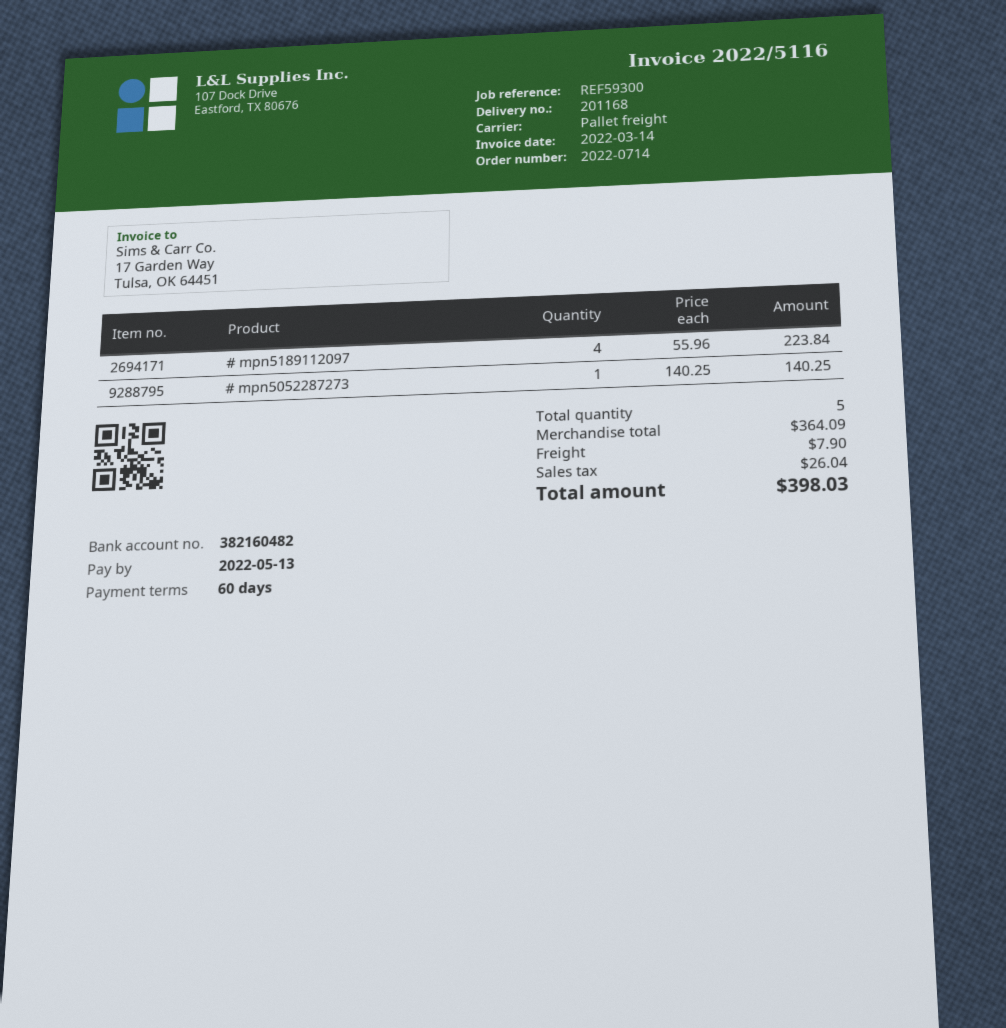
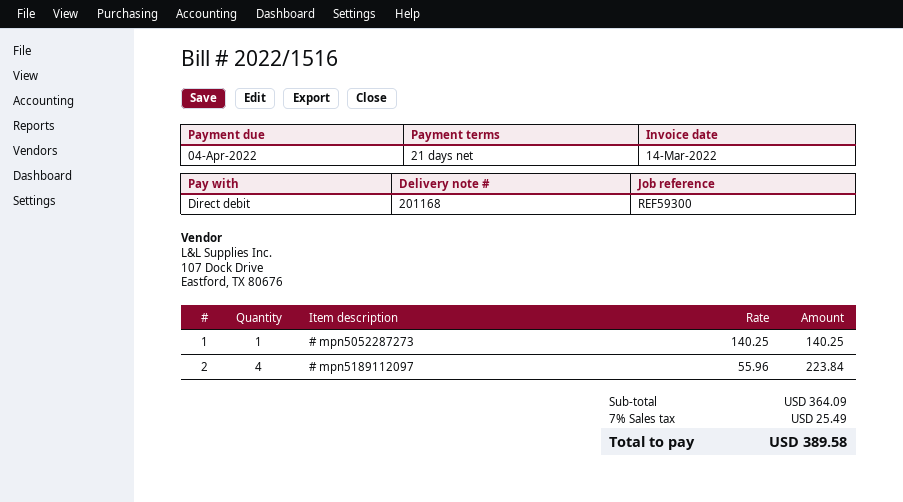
invoice number: 2022/5116 -> 2022/1516
payment terms: 60 days -> 21 days
due date: 2022-05-13 -> 2022-04-04
shipping: 7.90 -> none
tax: 26.04 -> 25.49
total: 398.03 -> 389.58

